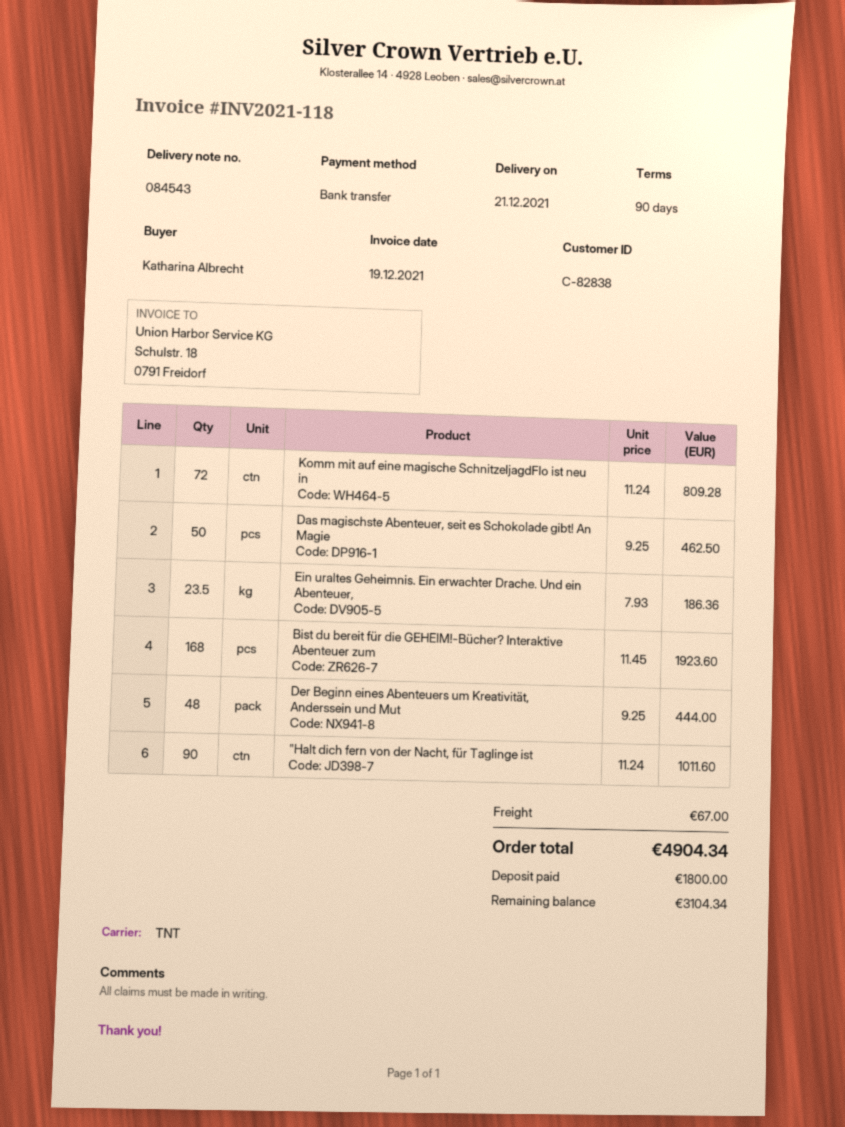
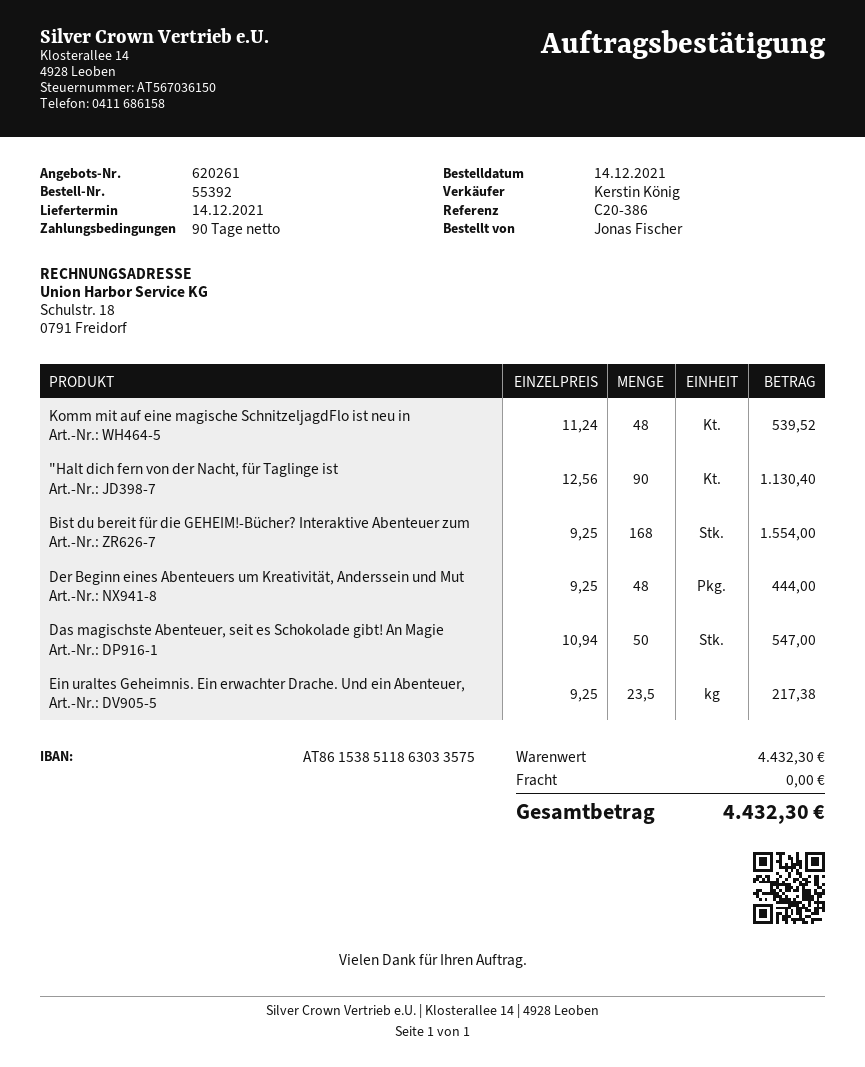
delivery date: 2021-12-21 -> 2021-12-14
ordered by: Katharina Albrecht -> Jonas Fischer
Komm mit auf eine magische SchnitzeljagdFlo ist neu in: 72 x 11.24 = 809.28 -> 48 x 11.24 = 539.52
Das magischste Abenteuer, seit es Schokolade gibt! An Magie: 50 x 9.25 = 462.50 -> 50 x 10.94 = 547.00
Ein uraltes Geheimnis. Ein erwachter Drache. Und ein Abenteuer,: 23.5 x 7.93 = 186.36 -> 23.5 x 9.25 = 217.38
Bist du bereit für die GEHEIM!-Bücher? Interaktive Abenteuer zum: 168 x 11.45 = 1923.60 -> 168 x 9.25 = 1554.00
"Halt dich fern von der Nacht, für Taglinge ist: 90 x 11.24 = 1011.60 -> 90 x 12.56 = 1130.40
shipping: 67.00 -> 0.00
total: 4904.34 -> 4432.30

